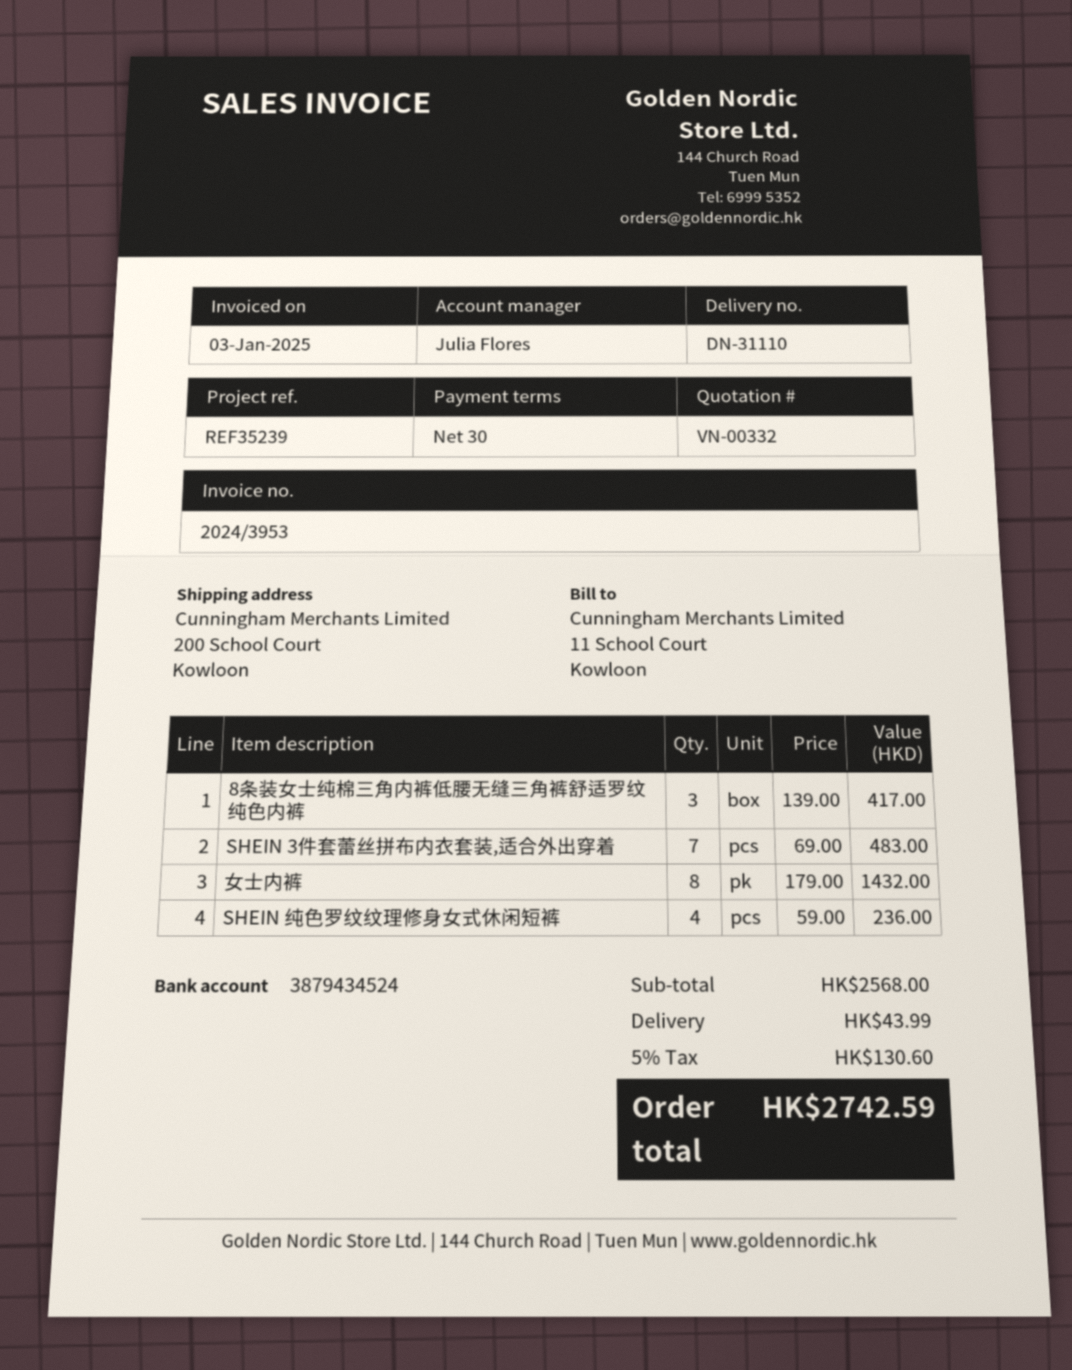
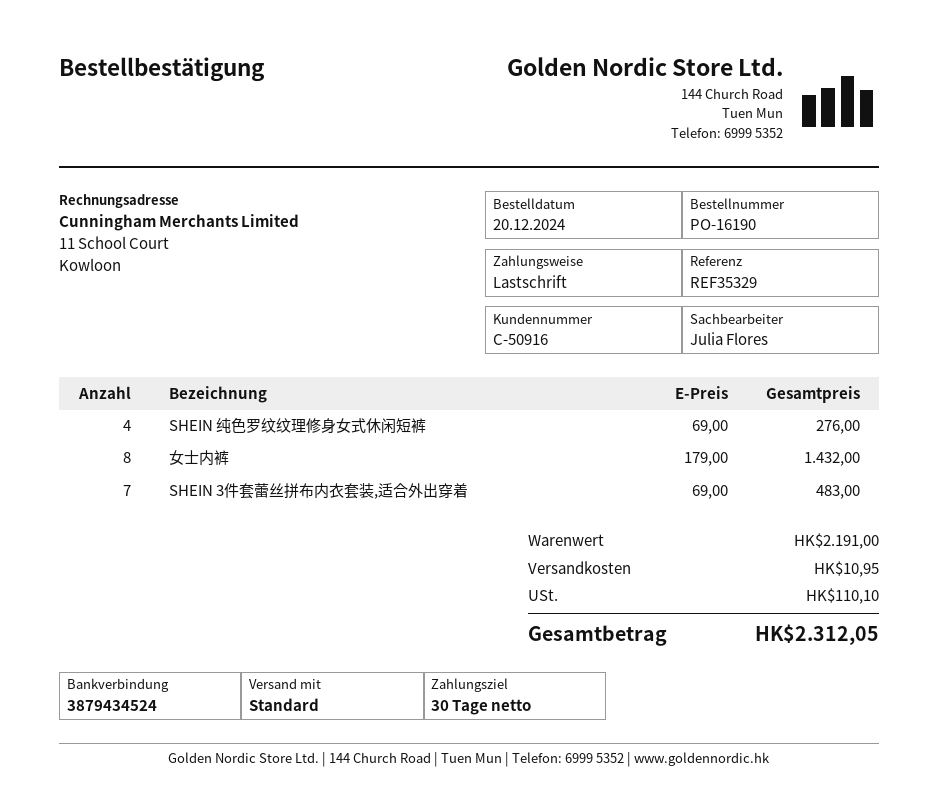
reference: REF35239 -> REF35329
8条装女士纯棉三角内裤低腰无缝三角裤舒适罗纹纯色内裤: 3 x 139.00 = 417.00 -> none
SHEIN 纯色罗纹纹理修身女式休闲短裤: 4 x 59.00 = 236.00 -> 4 x 69.00 = 276.00
subtotal: 2568.00 -> 2191.00
shipping: 43.99 -> 10.95
tax: 130.60 -> 110.10
total: 2742.59 -> 2312.05

